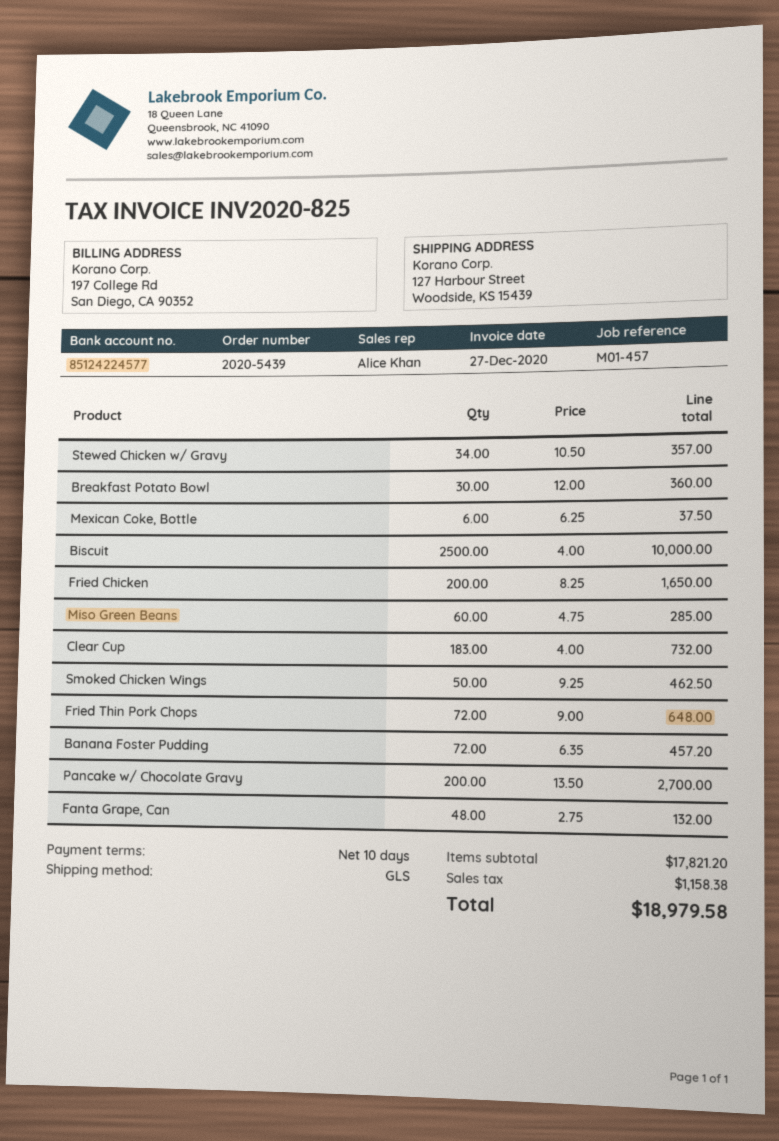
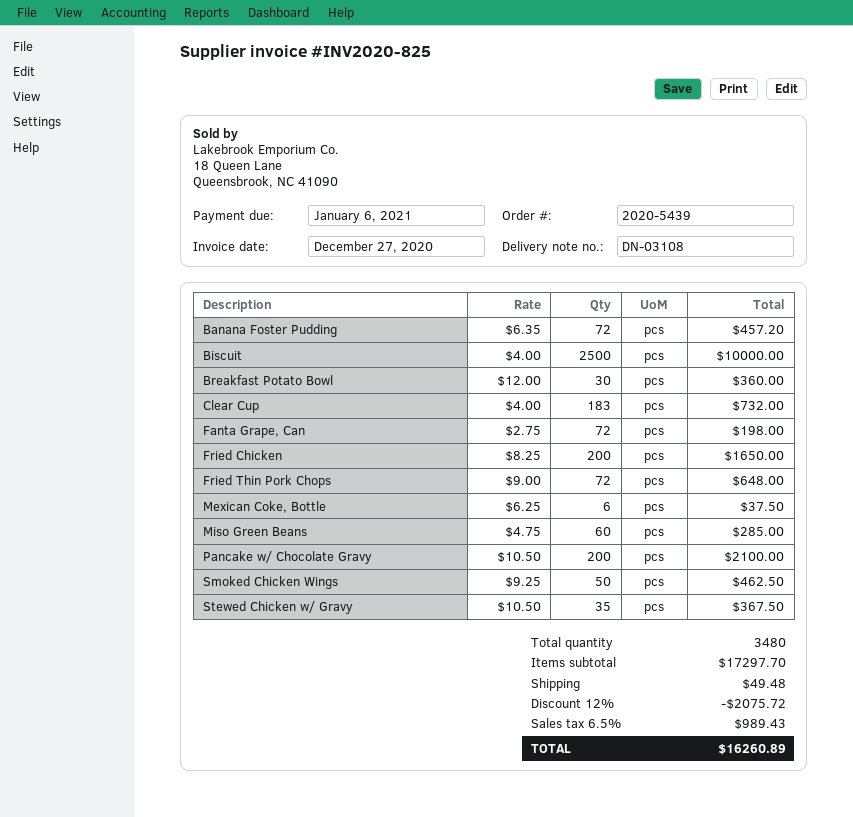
Stewed Chicken w/ Gravy: 34 x 10.50 = 357.00 -> 35 x 10.50 = 367.50
Pancake w/ Chocolate Gravy: 200 x 13.50 = 2700.00 -> 200 x 10.50 = 2100.00
Fanta Grape, Can: 48 x 2.75 = 132.00 -> 72 x 2.75 = 198.00
subtotal: 17821.20 -> 17297.70
discount: none -> 12% = 2075.72
shipping: none -> 49.48
tax: 1158.38 -> 989.43
total: 18979.58 -> 16260.89

